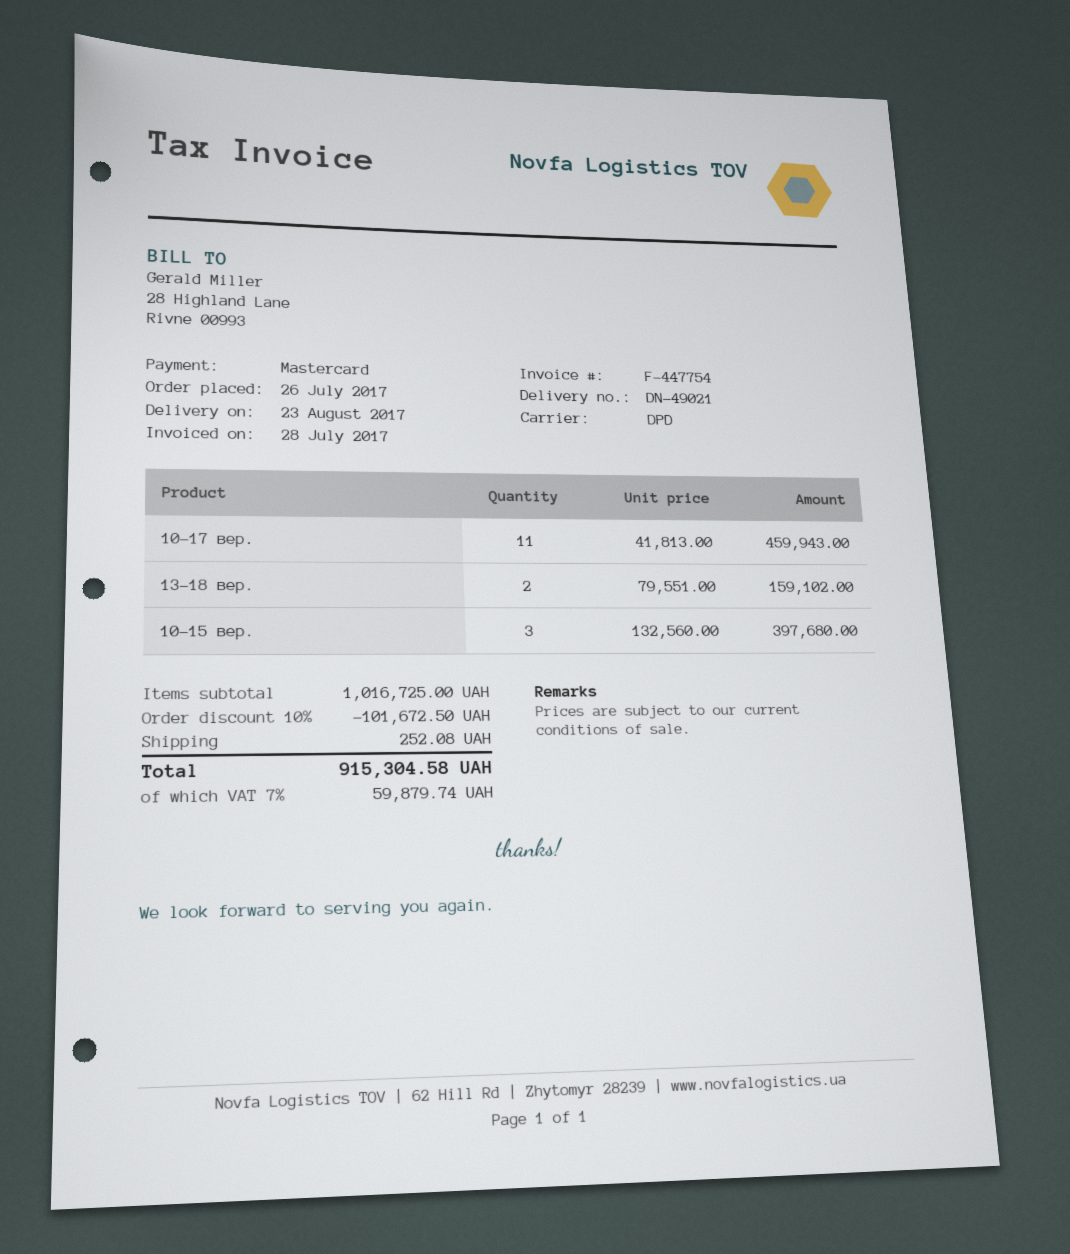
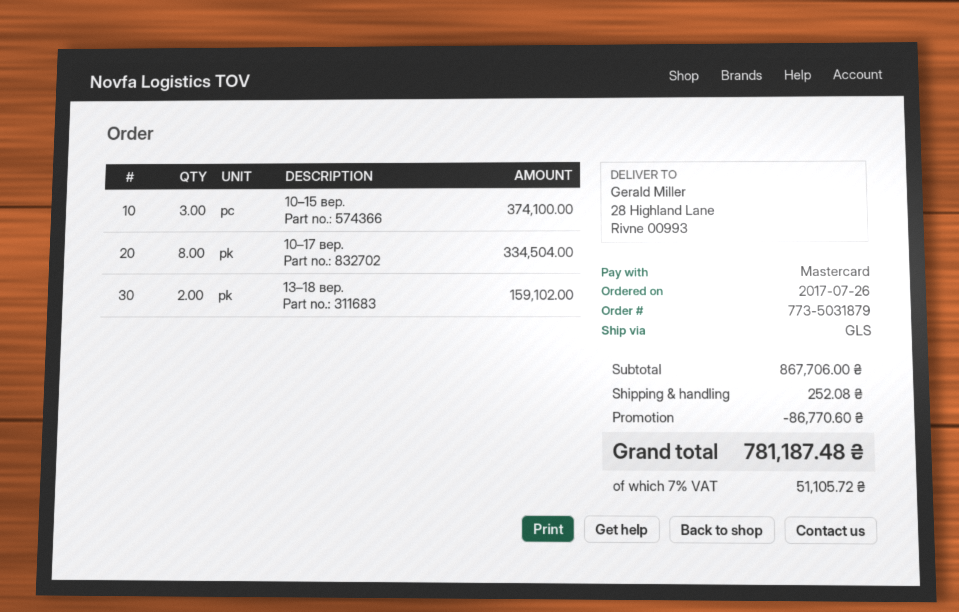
shipping method: DPD -> GLS
10–17 вер.: 11 for 459943.00 -> 8 for 334504.00
10–15 вер.: 3 for 397680.00 -> 3 for 374100.00
subtotal: 1016725.00 -> 867706.00
discount: 101672.50 -> 86770.60
tax: 7% = 59879.74 -> 7% = 51105.72
total: 915304.58 -> 781187.48

